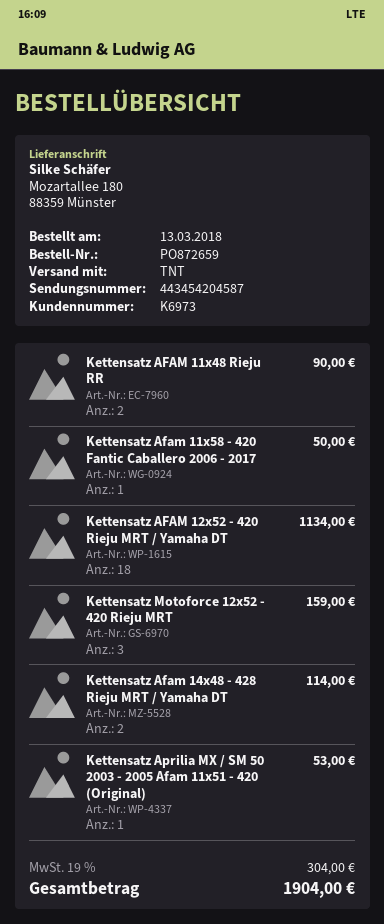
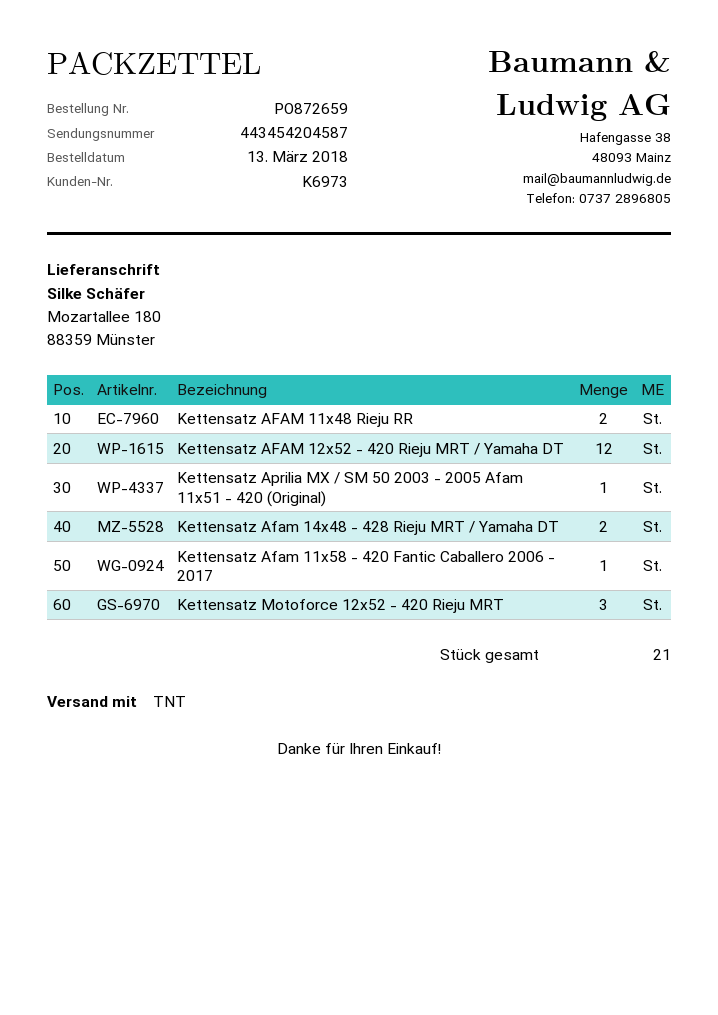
Kettensatz AFAM 12x52 - 420 Rieju MRT / Yamaha DT: 18 -> 12

